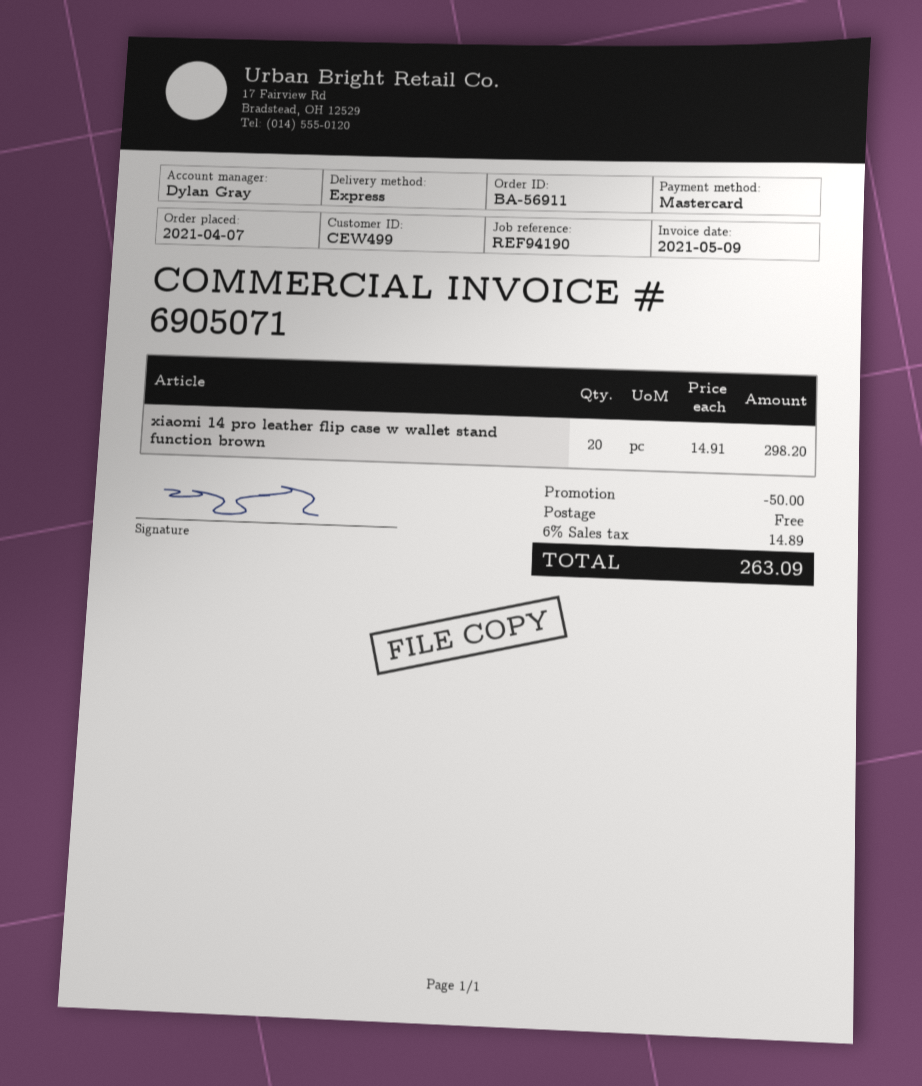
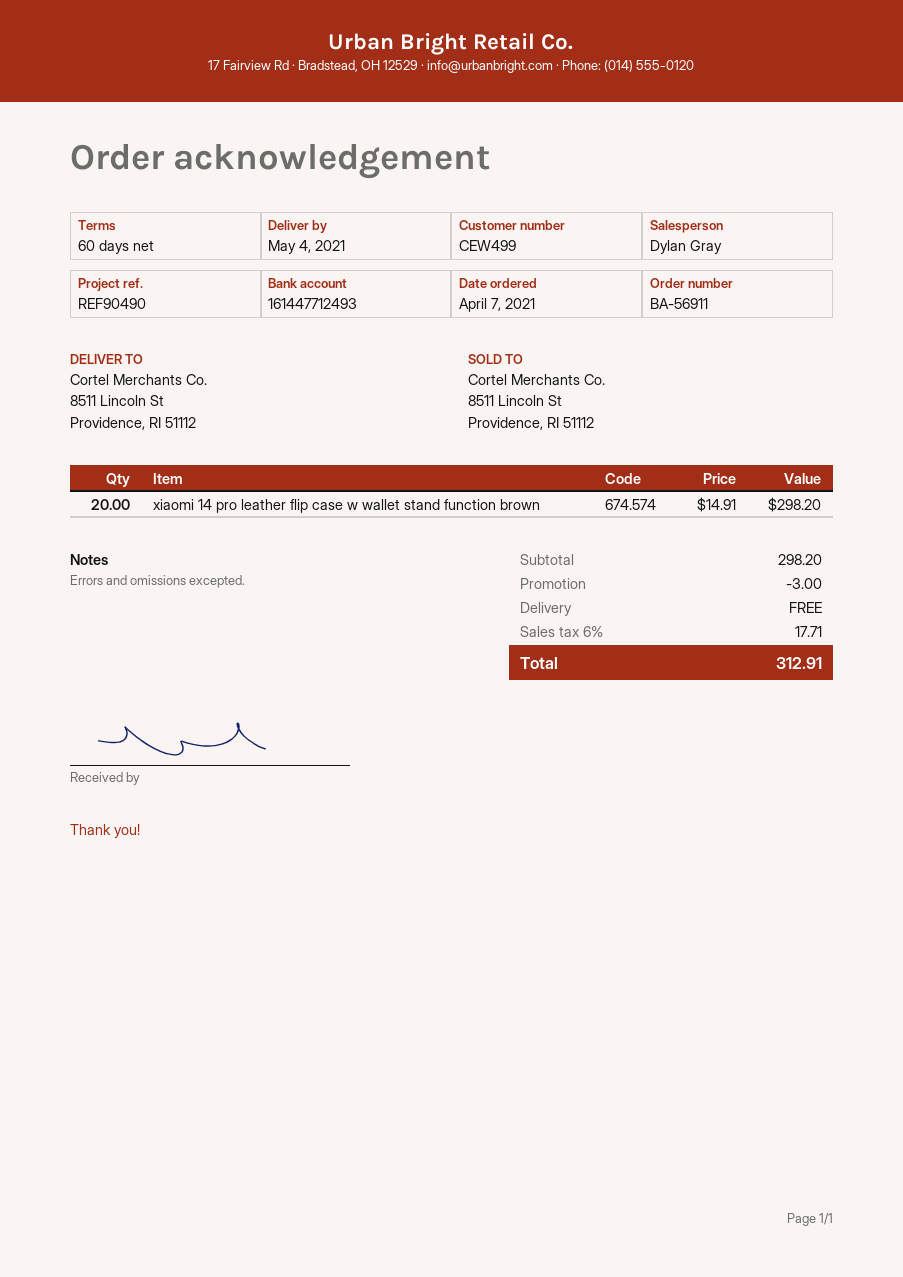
reference: REF94190 -> REF90490
discount: 50.00 -> 3.00
tax: 6% = 14.89 -> 6% = 17.71
total: 263.09 -> 312.91

